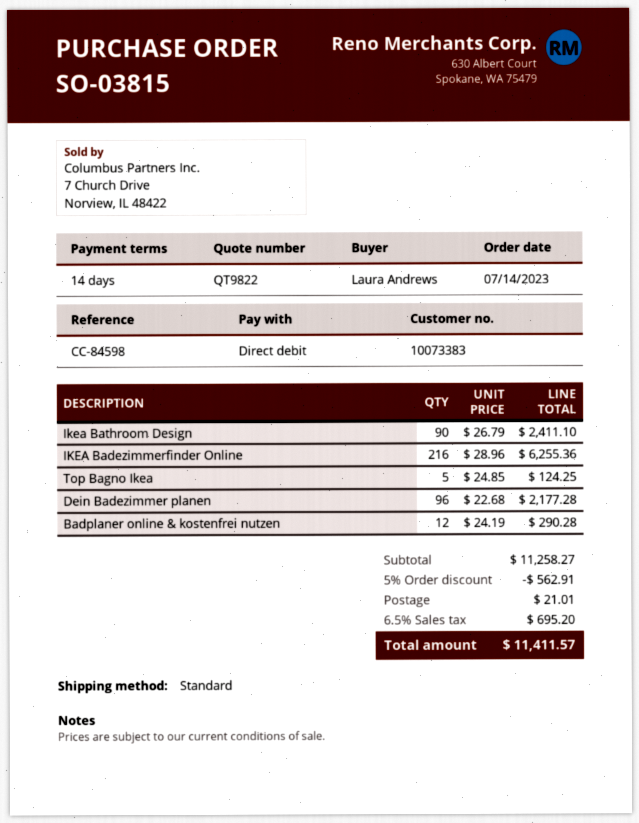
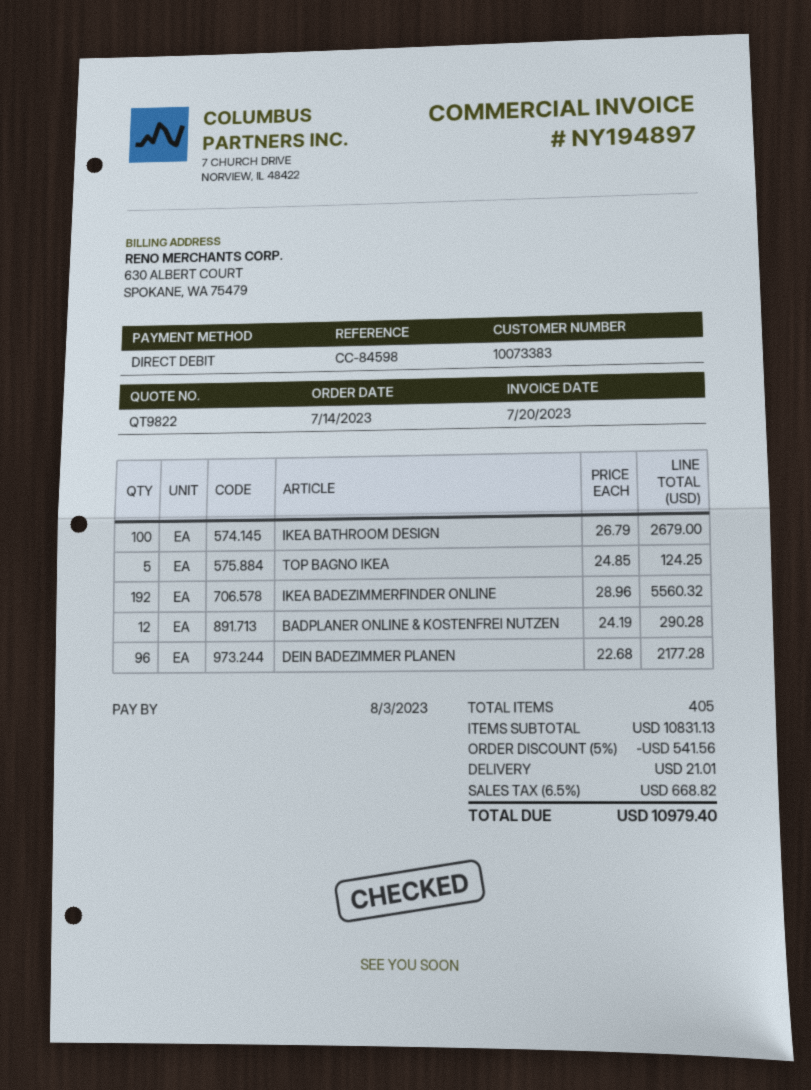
Ikea Bathroom Design: 90 x 26.79 = 2411.10 -> 100 x 26.79 = 2679.00
IKEA Badezimmerfinder Online: 216 x 28.96 = 6255.36 -> 192 x 28.96 = 5560.32
subtotal: 11258.27 -> 10831.13
discount: 5% = 562.91 -> 5% = 541.56
tax: 6.5% = 695.20 -> 6.5% = 668.82
total: 11411.57 -> 10979.40

